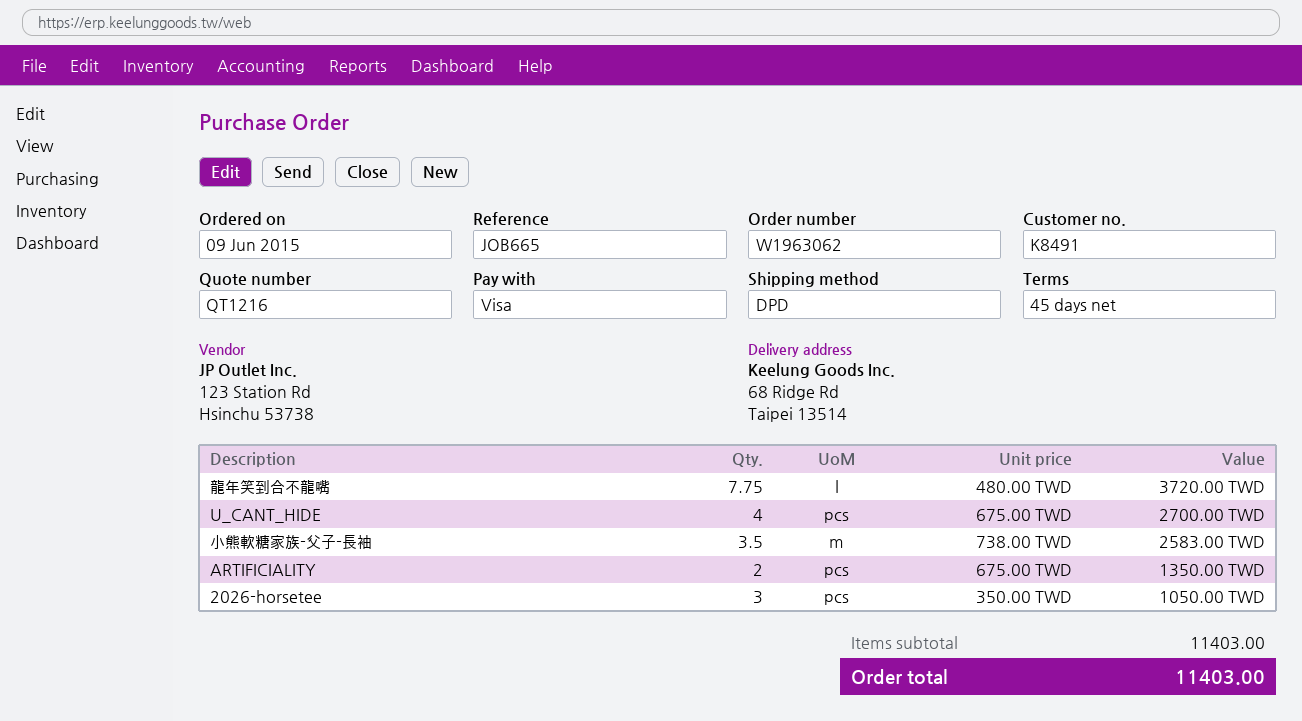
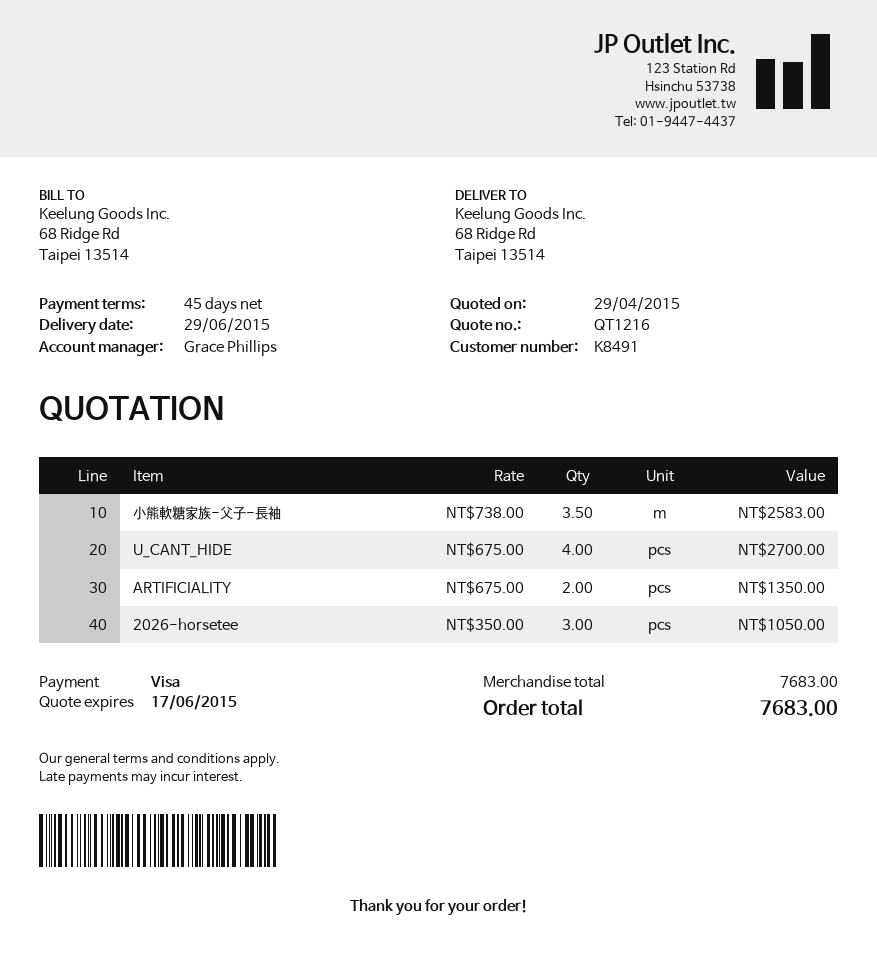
龍年笑到合不龍嘴: 7.75 x 480.00 = 3720.00 -> none
subtotal: 11403.00 -> 7683.00
total: 11403.00 -> 7683.00

